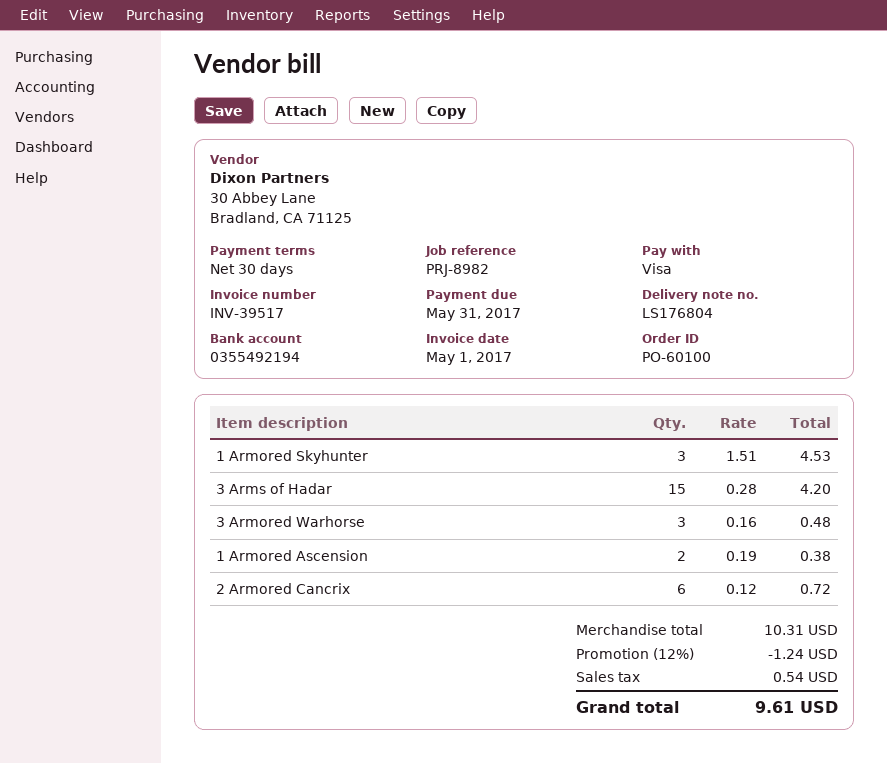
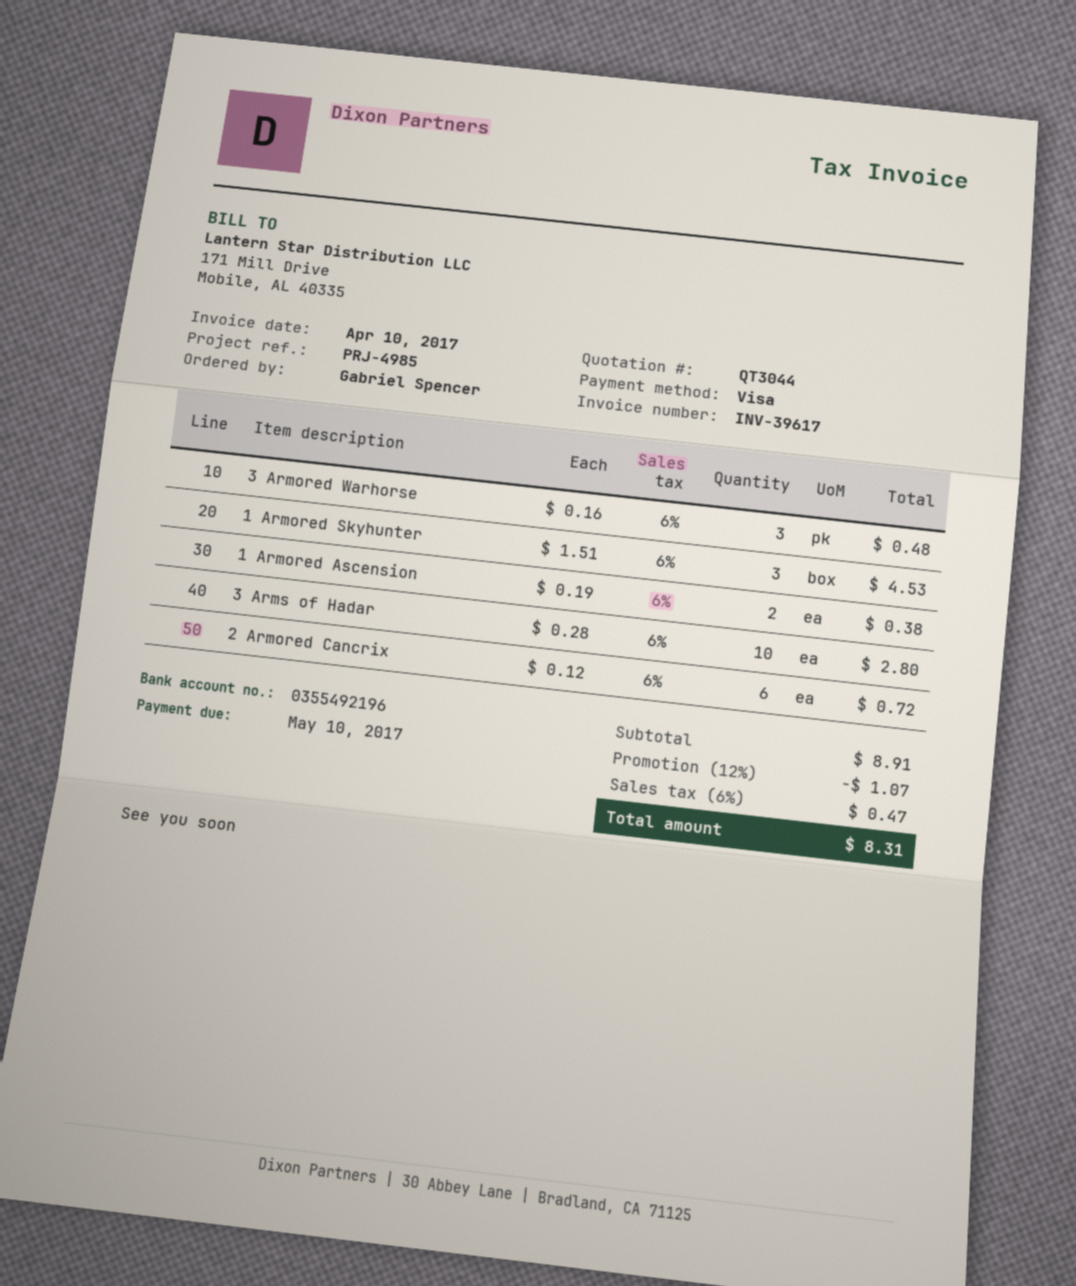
invoice number: INV-39517 -> INV-39617
invoice date: 2017-05-01 -> 2017-04-10
due date: 2017-05-31 -> 2017-05-10
reference: PRJ-8982 -> PRJ-4985
bank account: 0355492194 -> 0355492196
3 Arms of Hadar: 15 x 0.28 = 4.20 -> 10 x 0.28 = 2.80
subtotal: 10.31 -> 8.91
discount: 12% = 1.24 -> 12% = 1.07
tax: 0.54 -> 0.47
total: 9.61 -> 8.31

